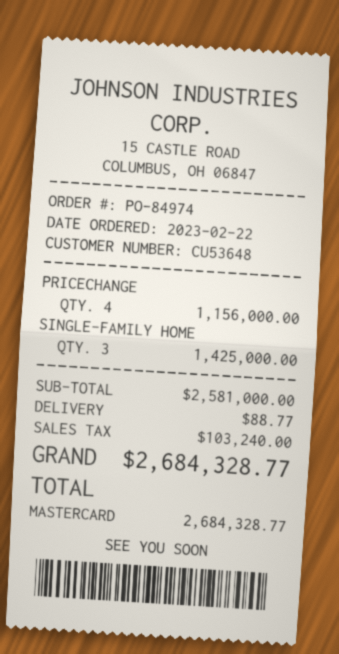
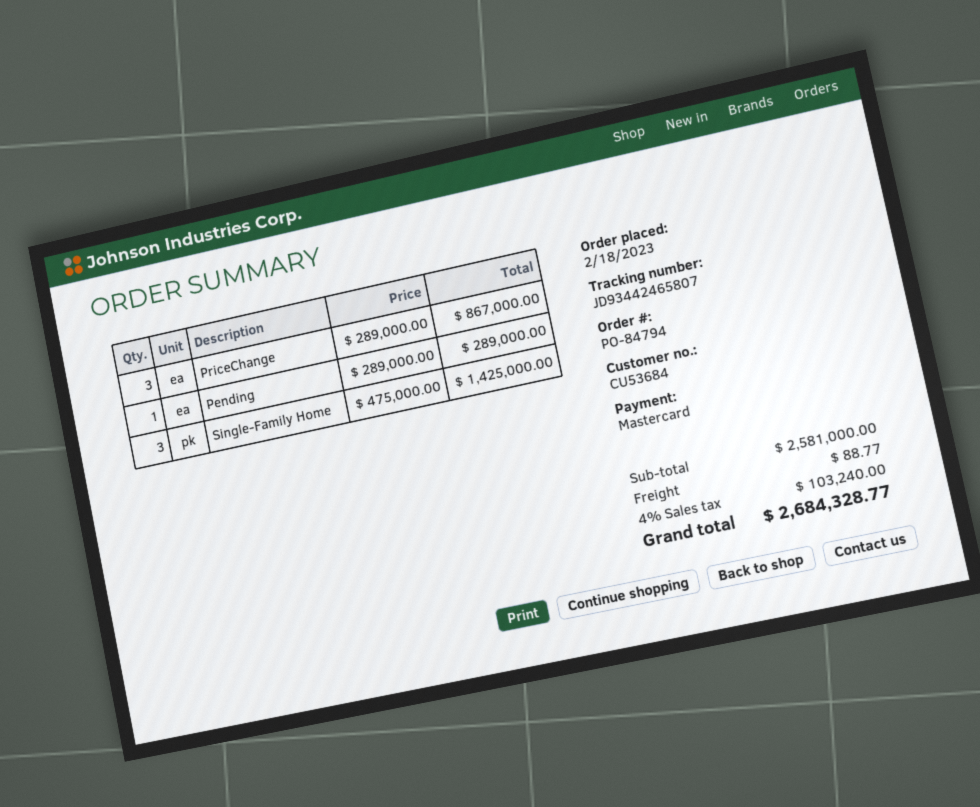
order number: PO-84974 -> PO-84794
order date: 2023-02-22 -> 2023-02-18
customer number: CU53648 -> CU53684
PRICECHANGE: 4 for 1156000.00 -> 3 for 867000.00
Pending: none -> 1 for 289000.00

